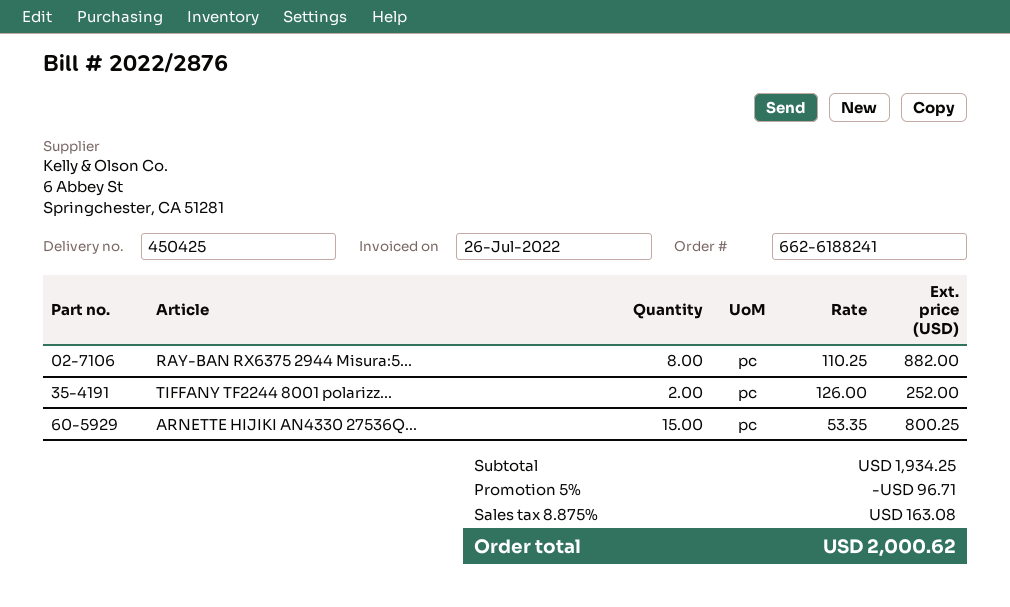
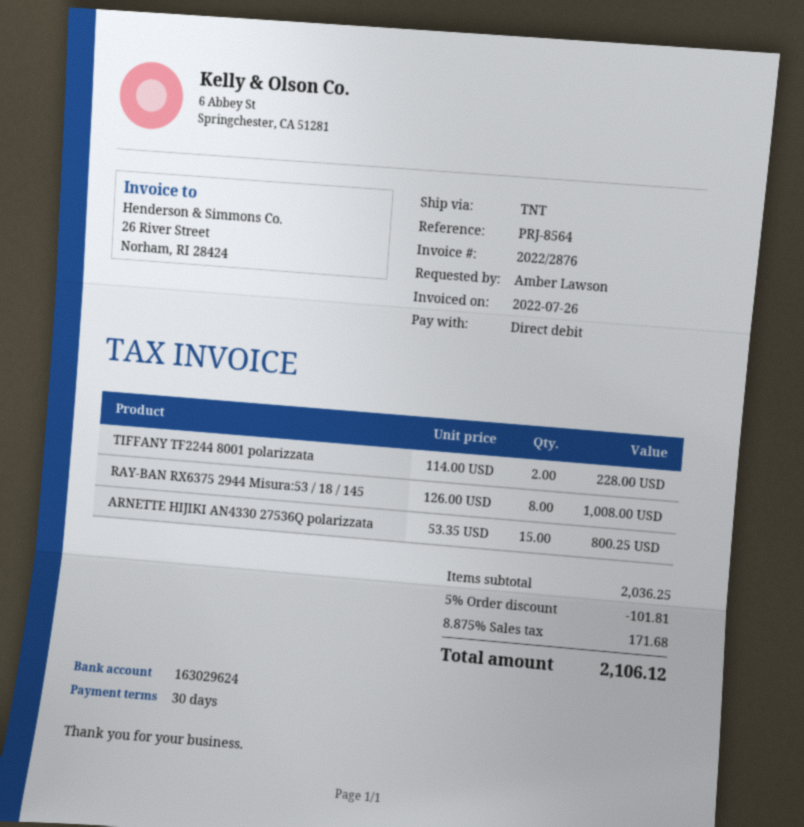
RAY-BAN RX6375 2944 Misura:5...: 8 x 110.25 = 882.00 -> 8 x 126.00 = 1008.00
TIFFANY TF2244 8001 polarizz...: 2 x 126.00 = 252.00 -> 2 x 114.00 = 228.00
subtotal: 1934.25 -> 2036.25
discount: 5% = 96.71 -> 5% = 101.81
tax: 8.875% = 163.08 -> 8.875% = 171.68
total: 2000.62 -> 2106.12

